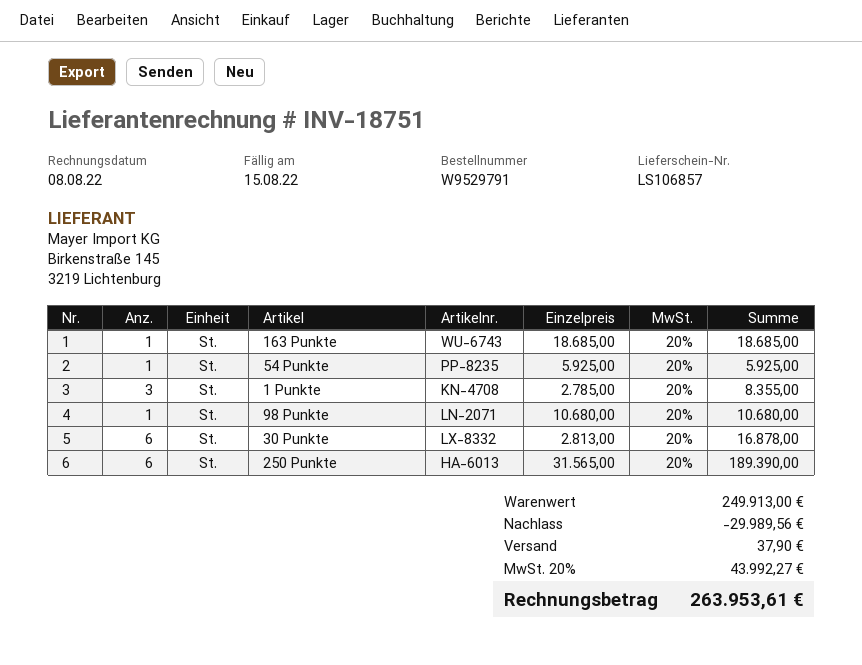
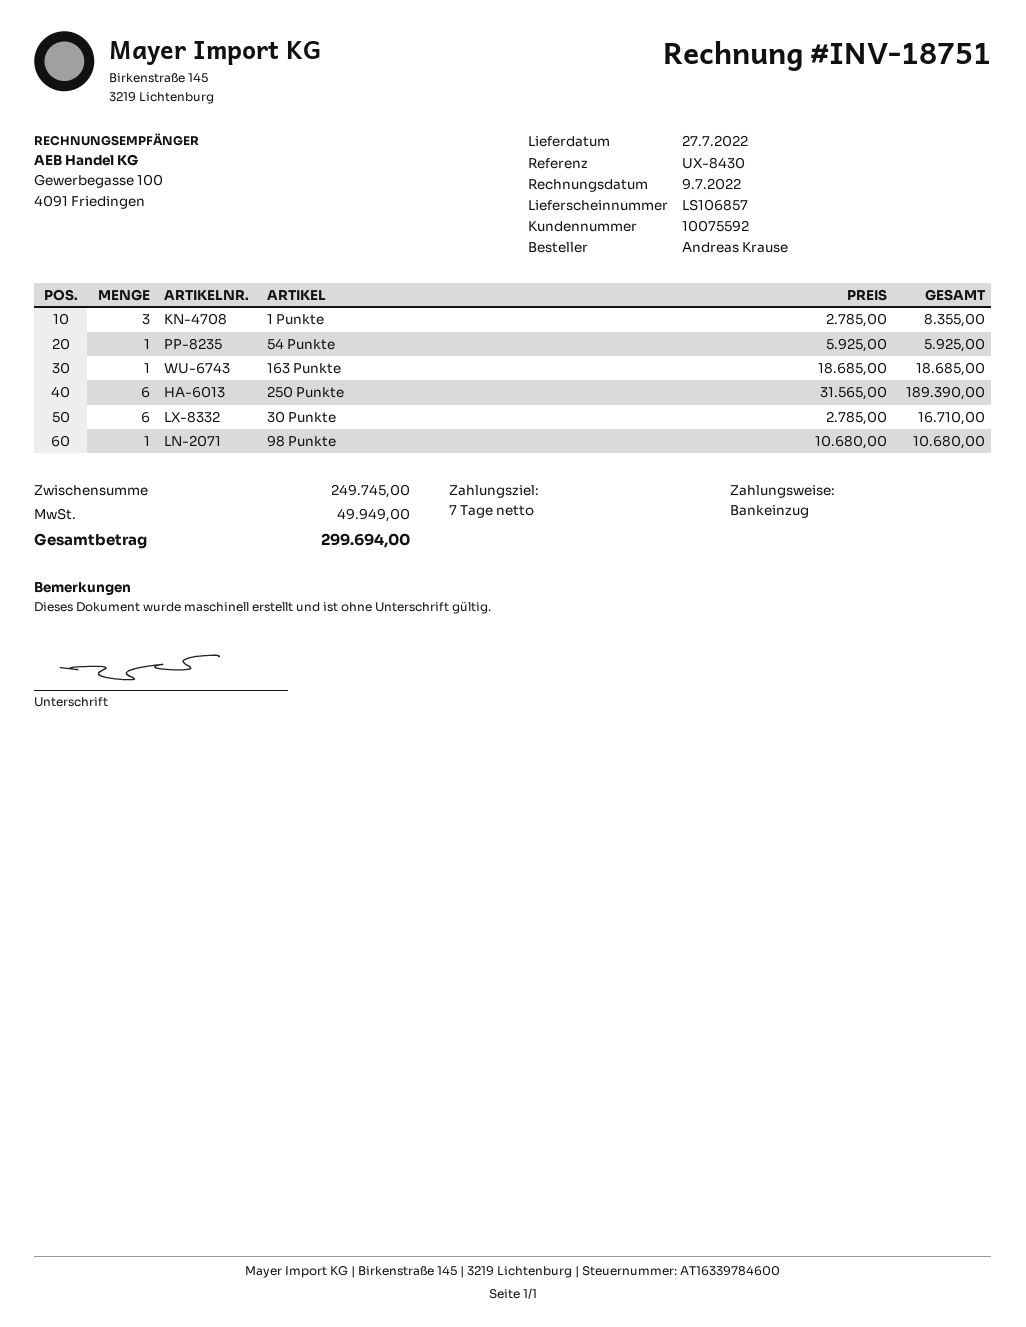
invoice date: 2022-08-08 -> 2022-07-09
30 Punkte: 6 x 2813.00 = 16878.00 -> 6 x 2785.00 = 16710.00
subtotal: 249913.00 -> 249745.00
discount: 29989.56 -> none
shipping: 37.90 -> none
tax: 43992.27 -> 49949.00
total: 263953.61 -> 299694.00

